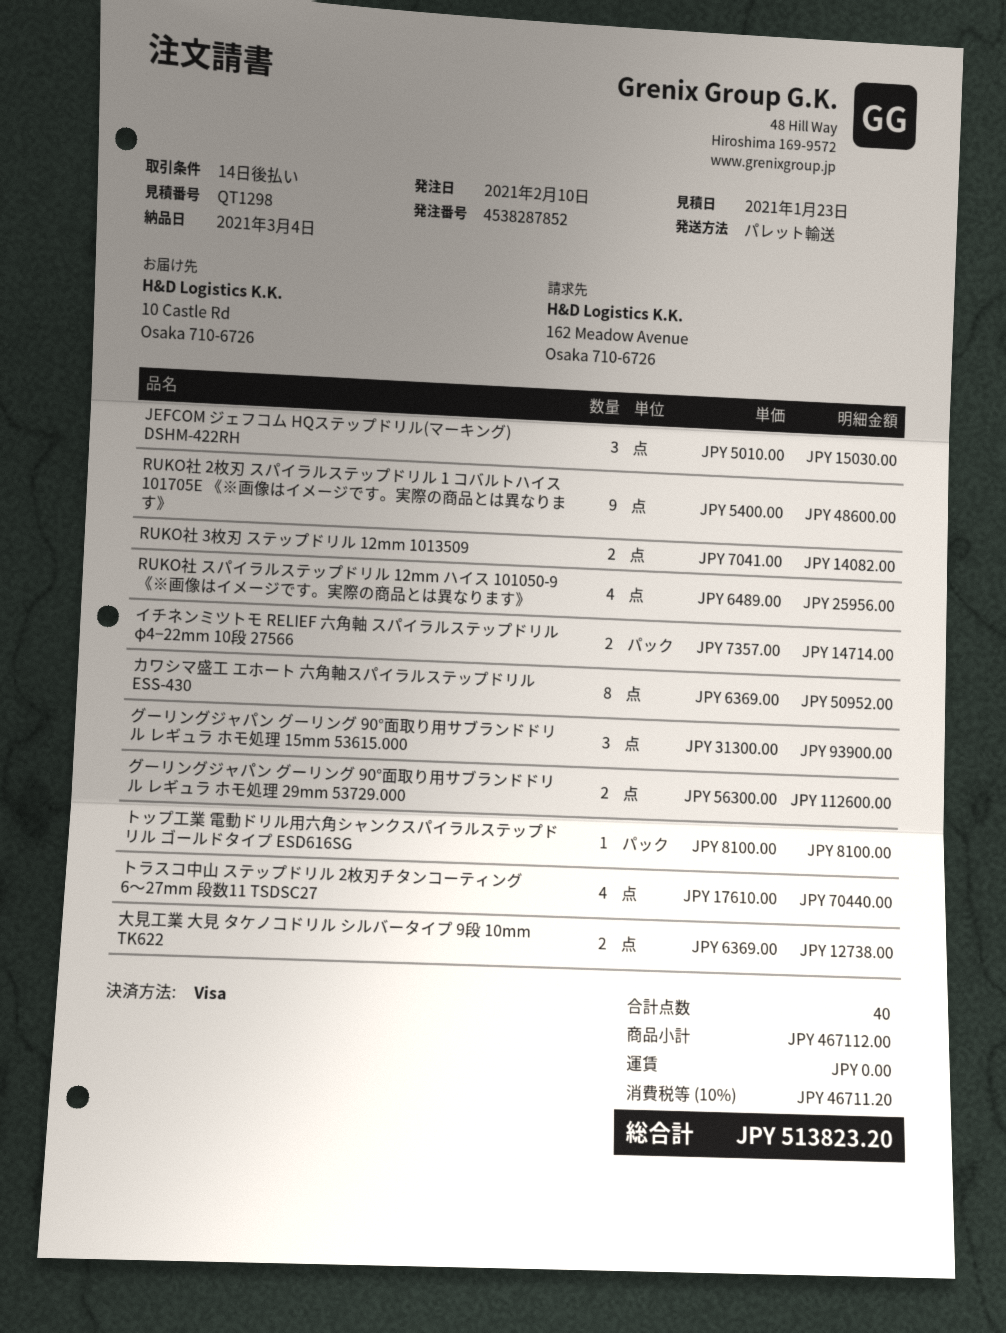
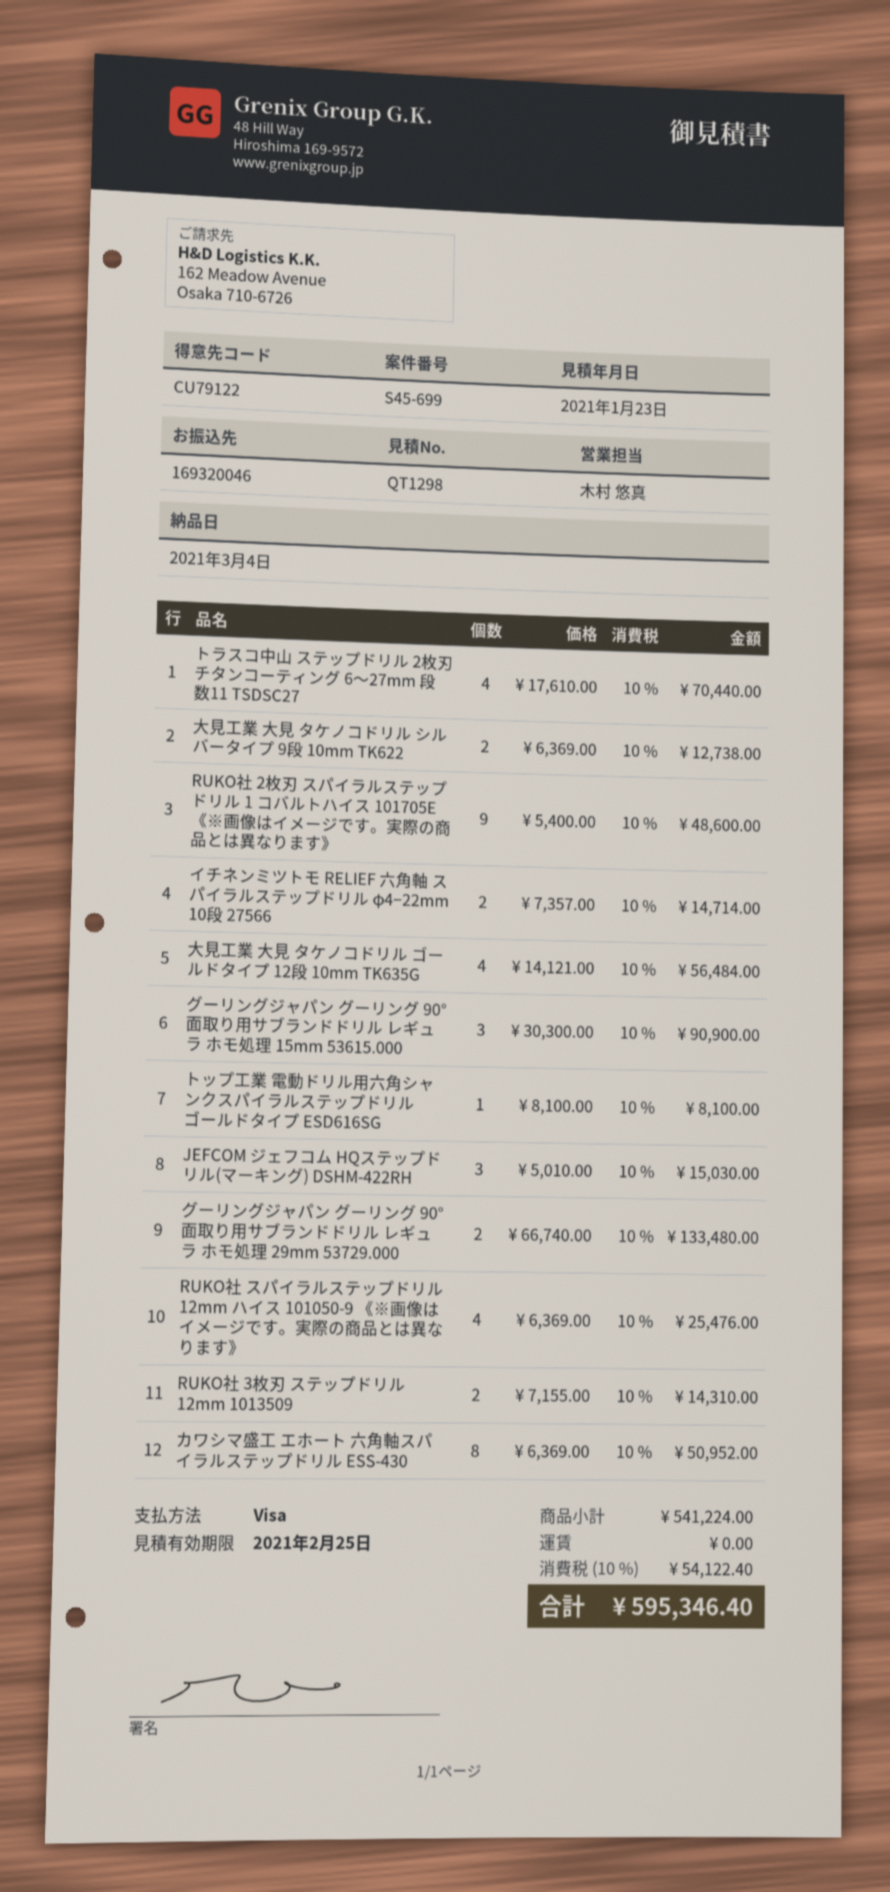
RUKO社 3枚刃 ステップドリル 12mm 1013509: 2 x 7041.00 = 14082.00 -> 2 x 7155.00 = 14310.00
RUKO社 スパイラルステップドリル 12mm ハイス 101050-9 《※画像はイメージです。実際の商品とは異なります》: 4 x 6489.00 = 25956.00 -> 4 x 6369.00 = 25476.00
グーリングジャパン グーリング 90°面取り用サブランドドリル レギュラ ホモ処理 15mm 53615.000: 3 x 31300.00 = 93900.00 -> 3 x 30300.00 = 90900.00
グーリングジャパン グーリング 90°面取り用サブランドドリル レギュラ ホモ処理 29mm 53729.000: 2 x 56300.00 = 112600.00 -> 2 x 66740.00 = 133480.00
大見工業 大見 タケノコドリル ゴールドタイプ 12段 10mm TK635G: none -> 4 x 14121.00 = 56484.00
subtotal: 467112.00 -> 541224.00
tax: 10% = 46711.20 -> 10% = 54122.40
total: 513823.20 -> 595346.40

